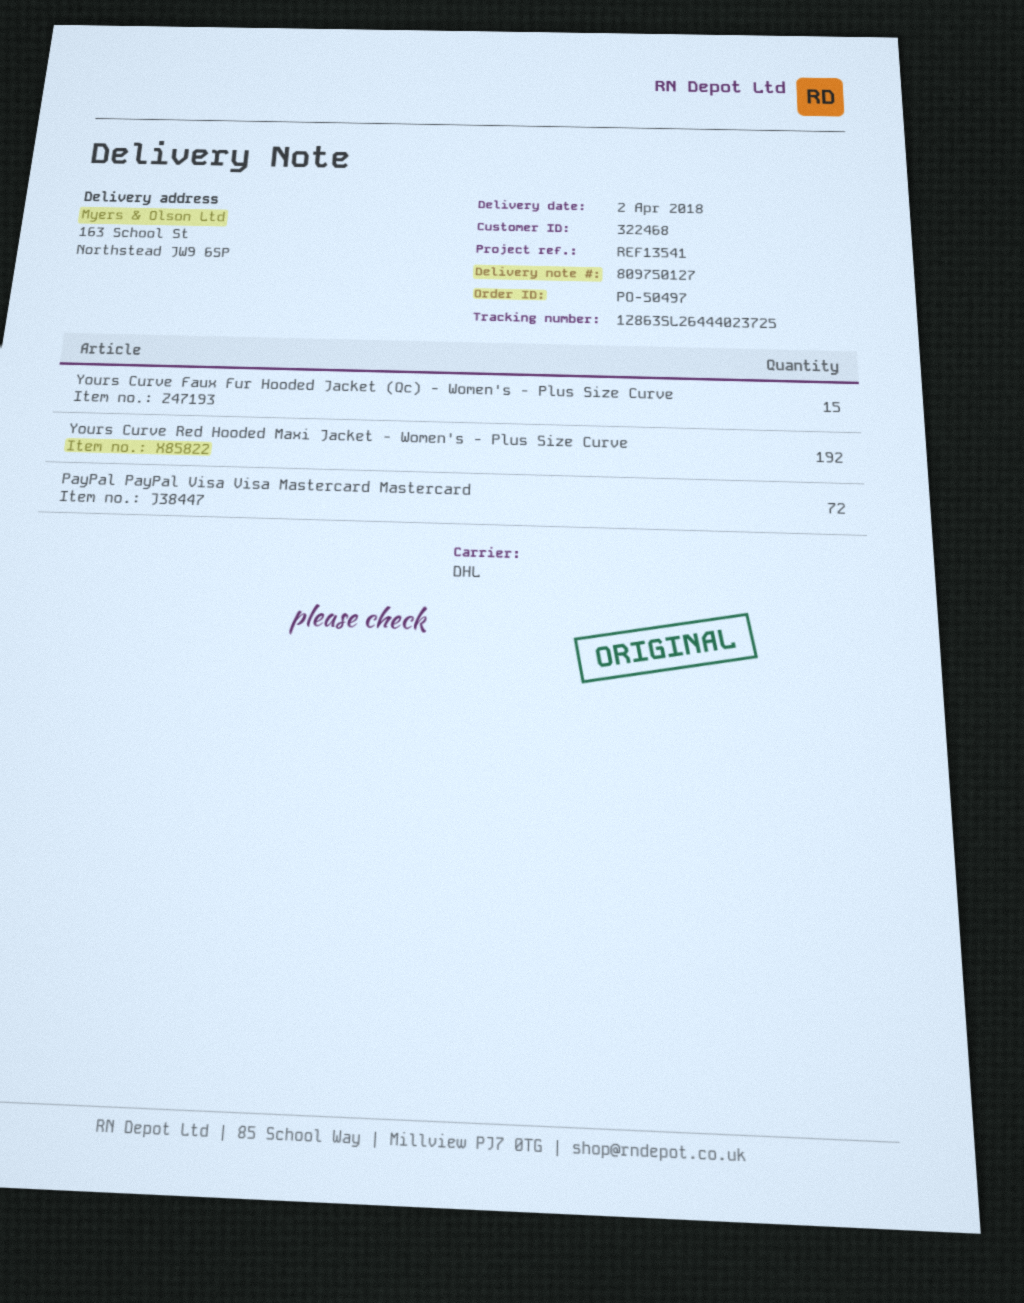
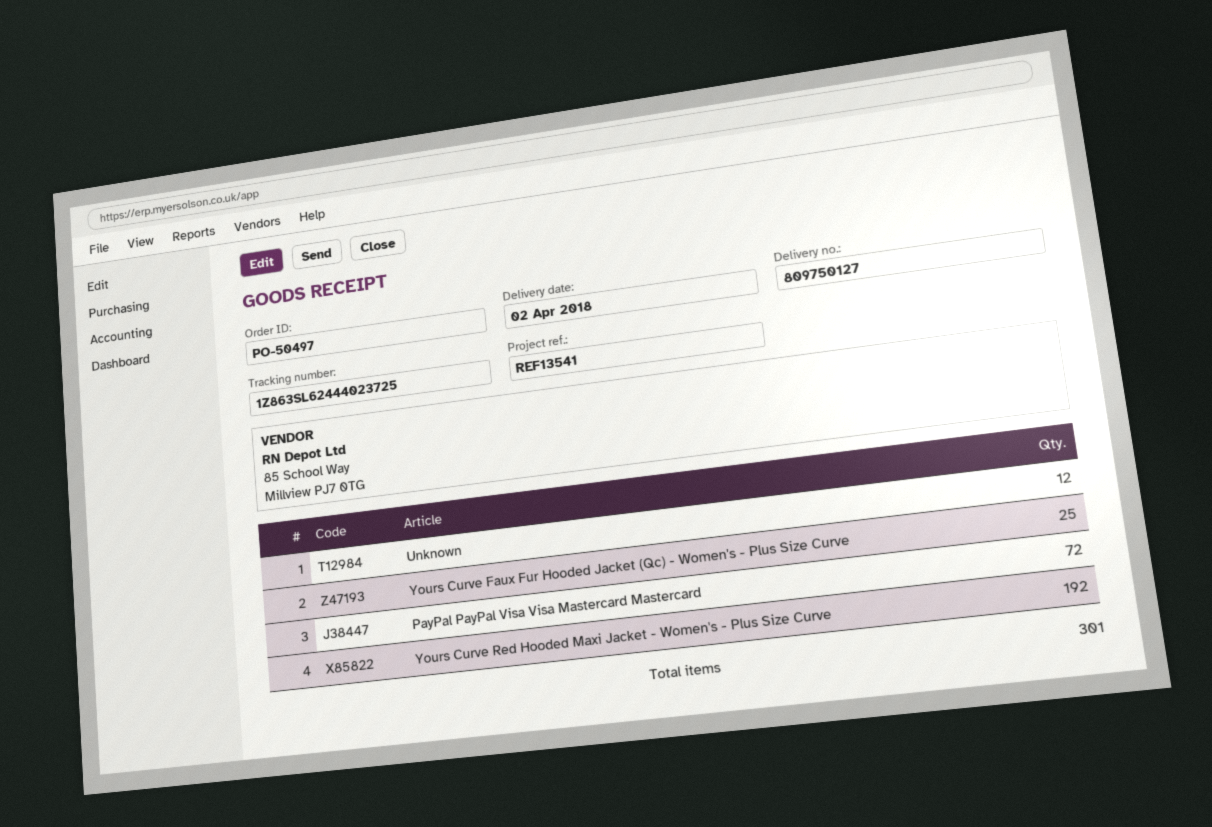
tracking number: 1Z863SL26444023725 -> 1Z863SL62444023725
Yours Curve Faux Fur Hooded Jacket (Qc) - Women's - Plus Size Curve: 15 -> 25
Unknown: none -> 12

